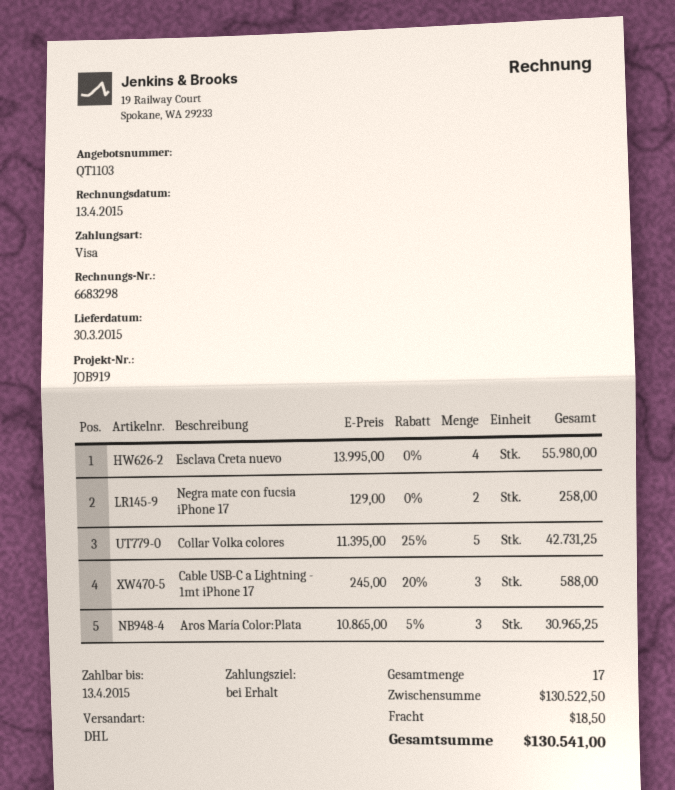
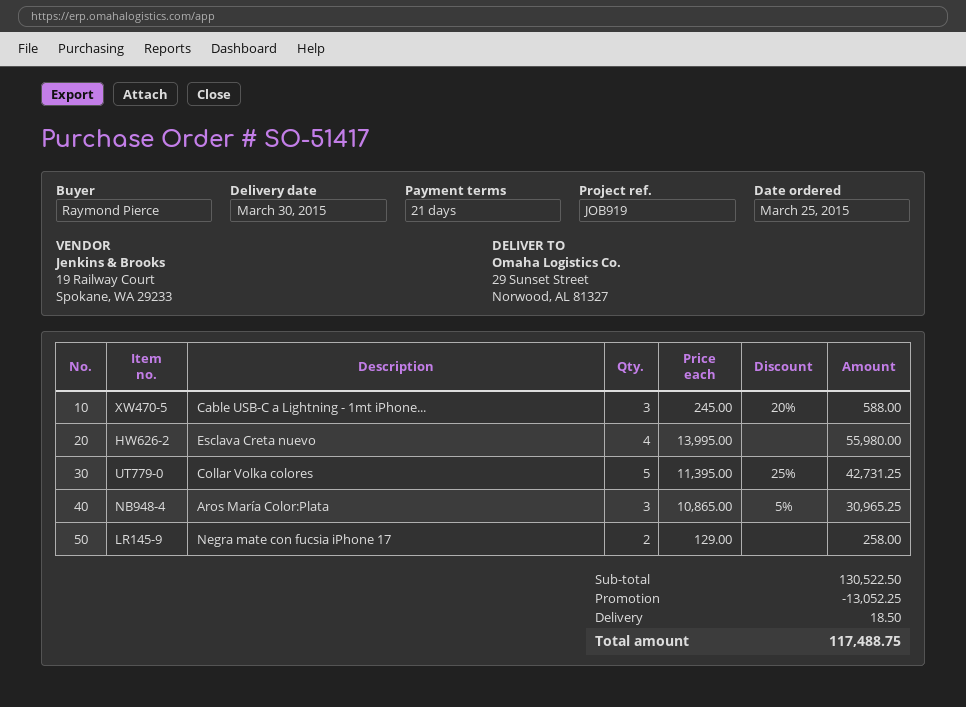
payment terms: on receipt -> 21 days
discount: none -> 13052.25
total: 130541.00 -> 117488.75

